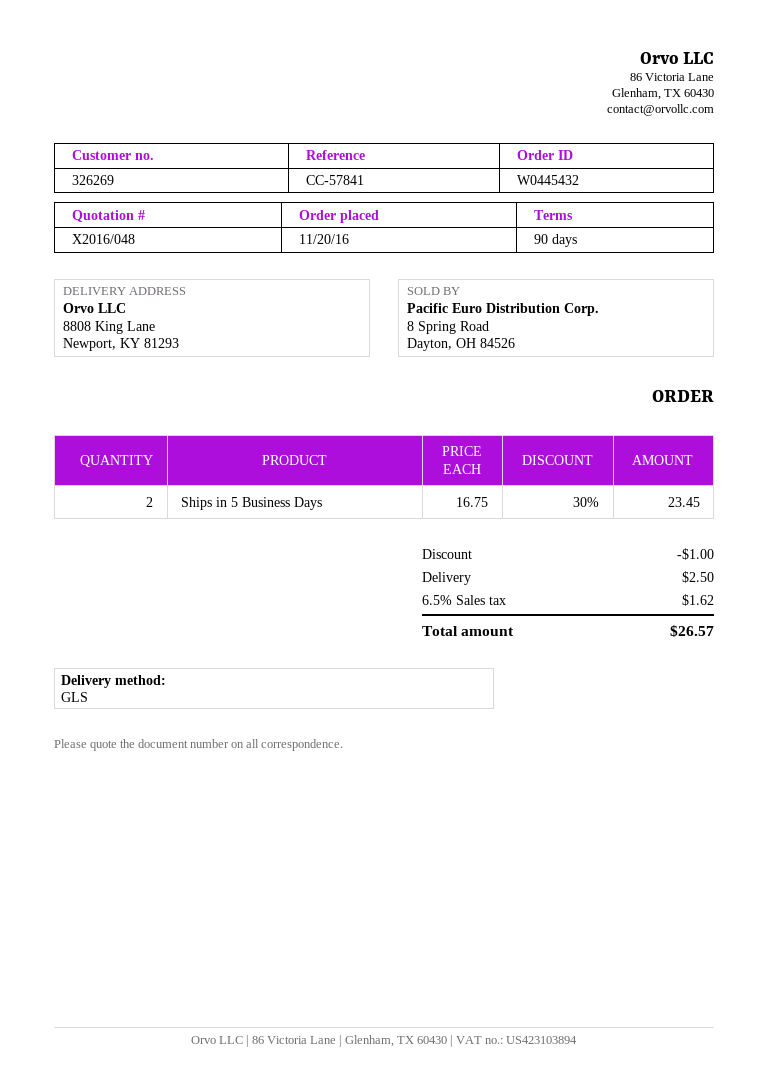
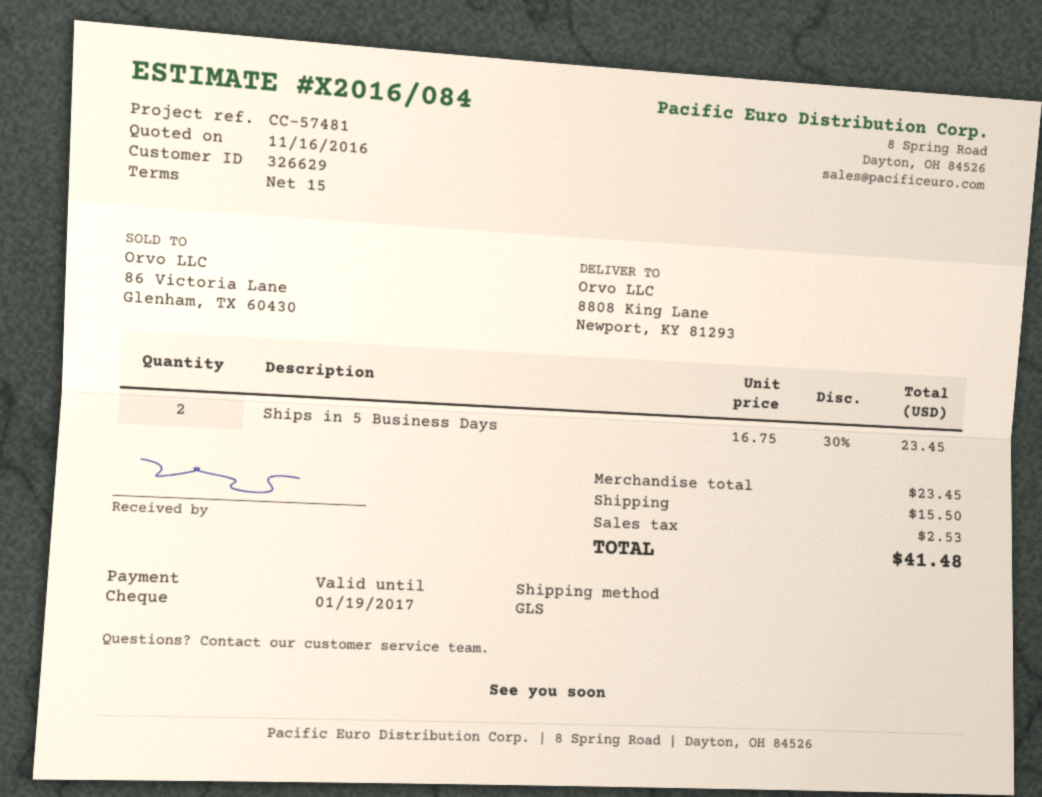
quote number: X2016/048 -> X2016/084
payment terms: 90 days -> 15 days
customer number: 326269 -> 326629
reference: CC-57841 -> CC-57481
discount: 1.00 -> none
shipping: 2.50 -> 15.50
tax: 1.62 -> 2.53
total: 26.57 -> 41.48

